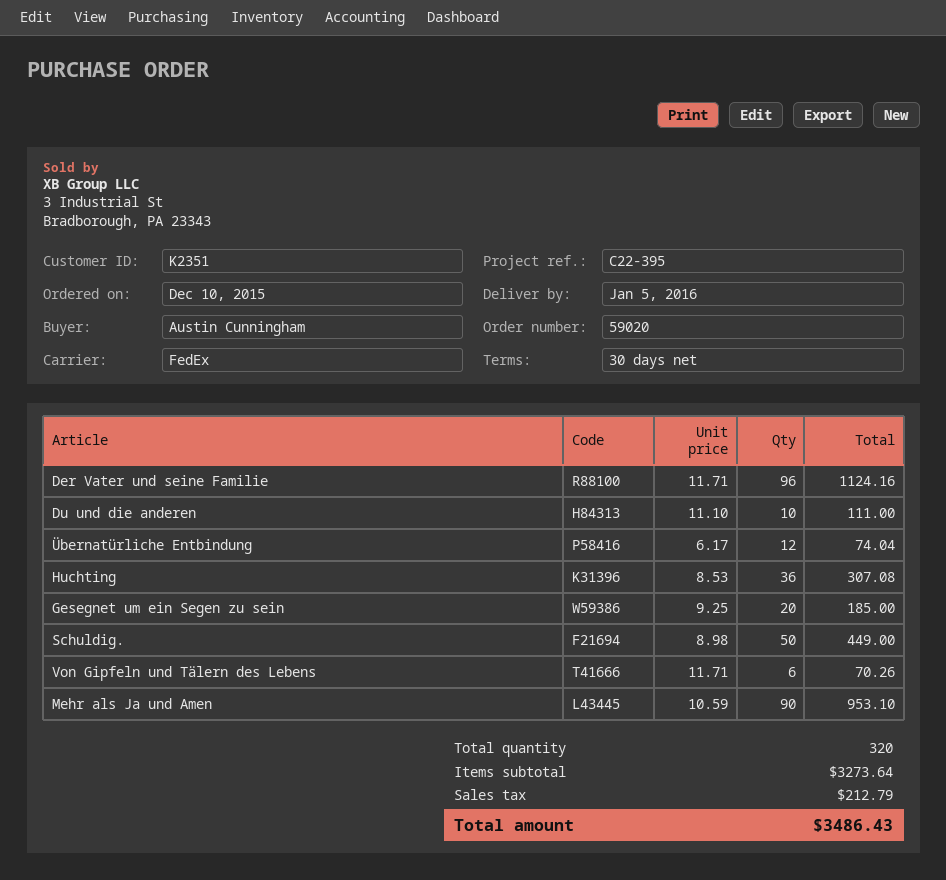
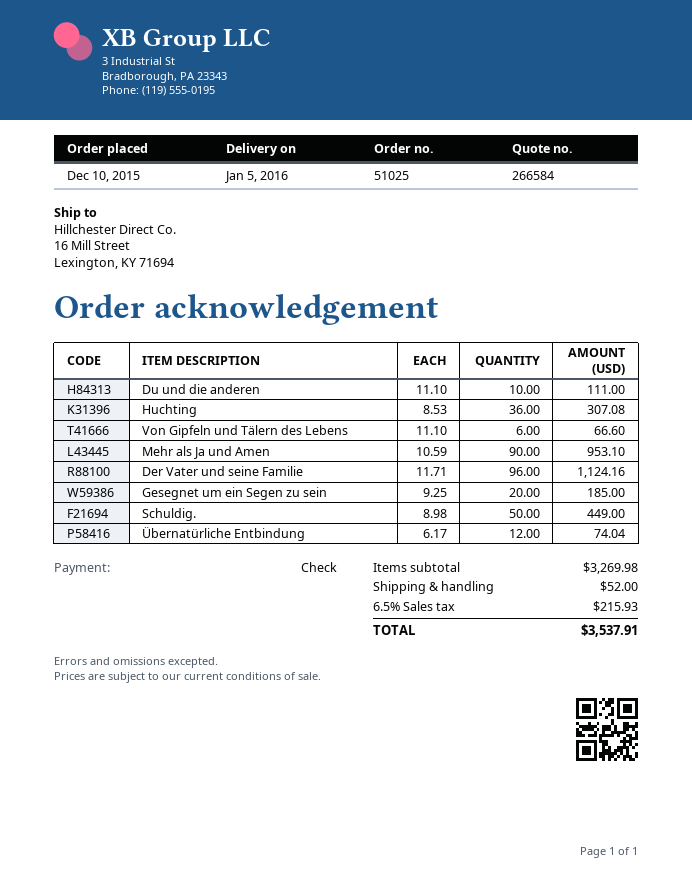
order number: 59020 -> 51025
Von Gipfeln und Tälern des Lebens: 6 x 11.71 = 70.26 -> 6 x 11.10 = 66.60
subtotal: 3273.64 -> 3269.98
shipping: none -> 52.00
tax: 212.79 -> 215.93
total: 3486.43 -> 3537.91

